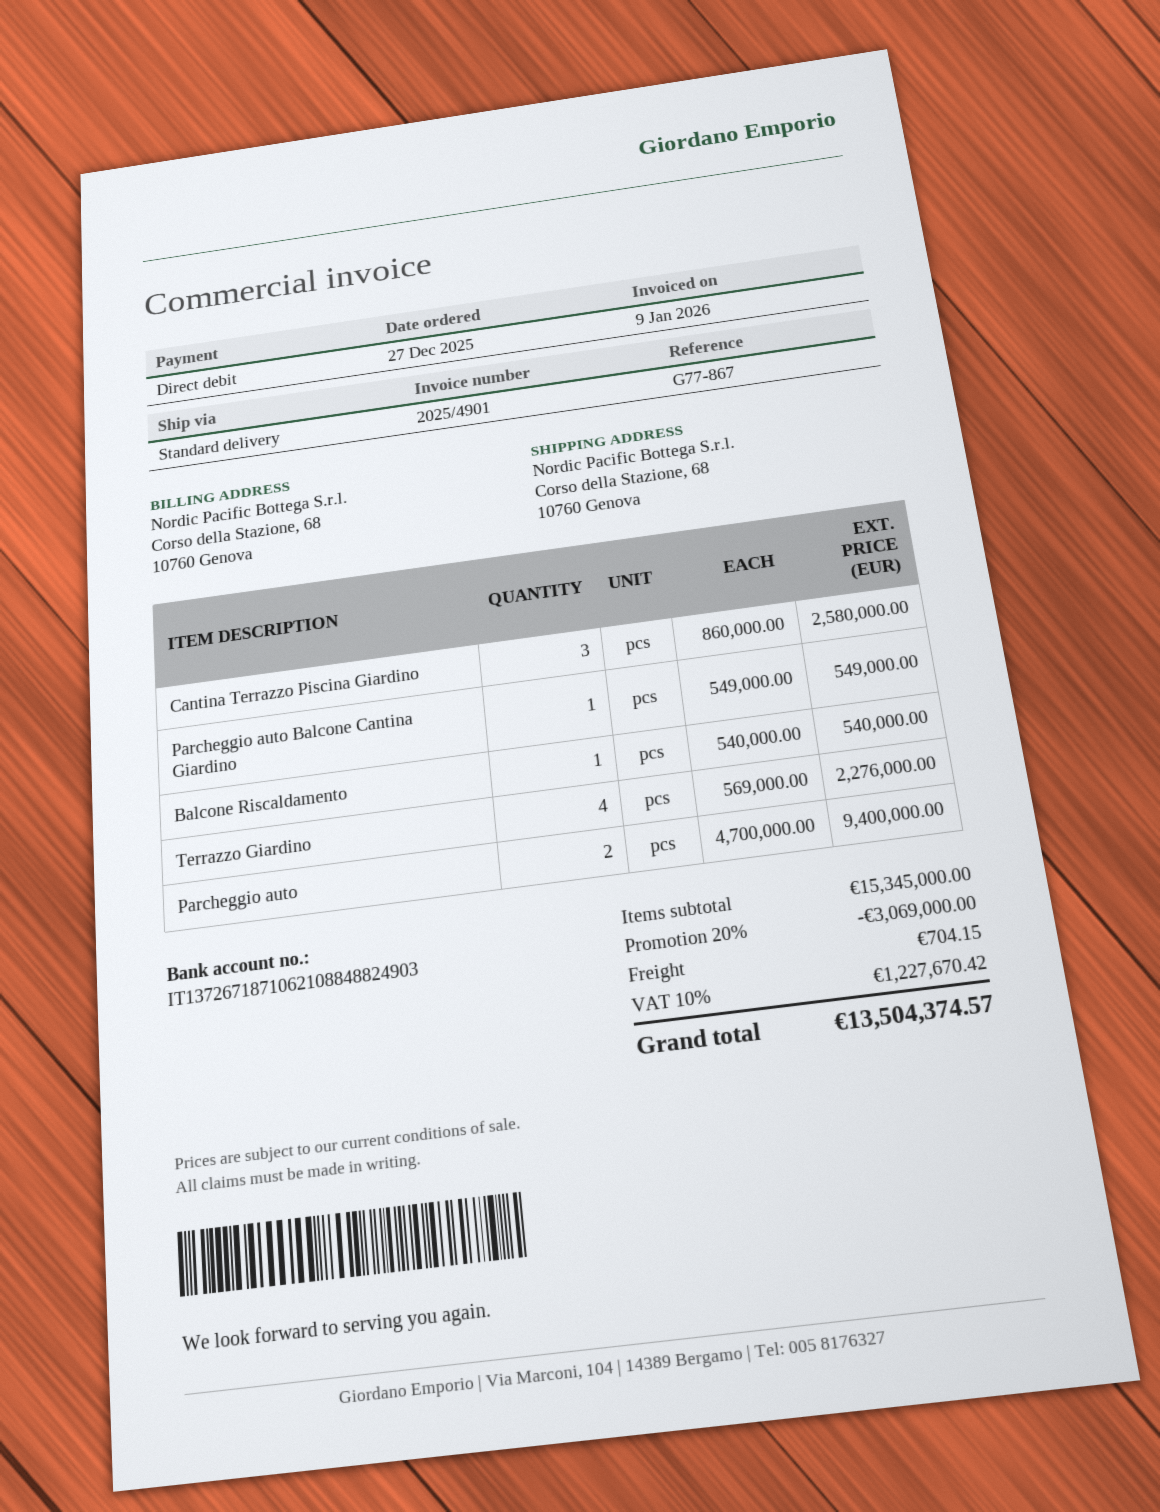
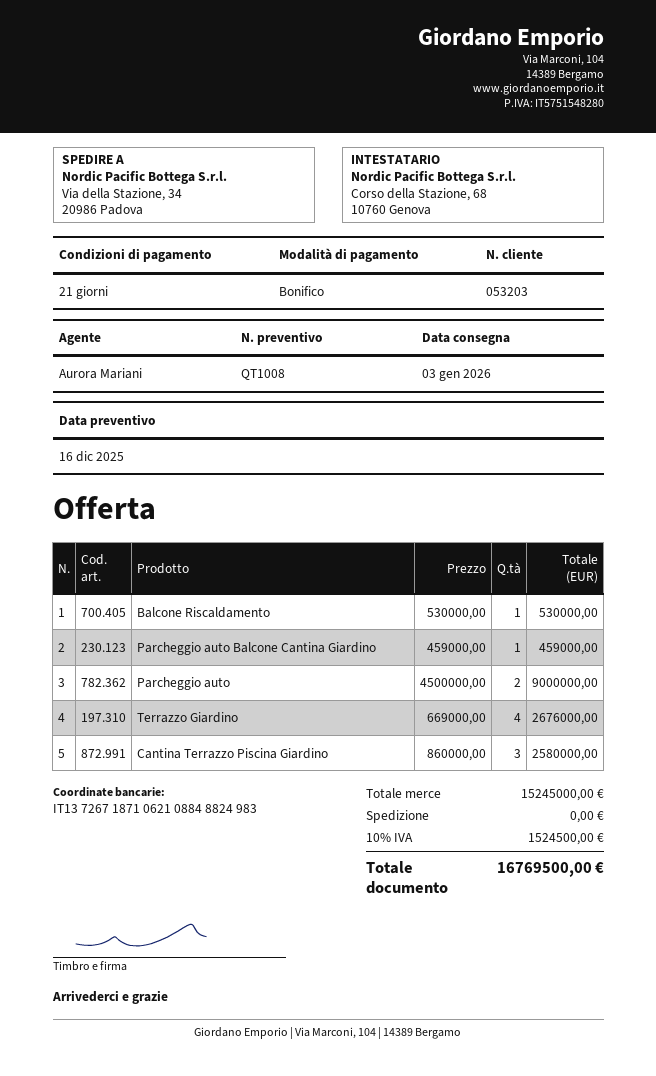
payment method: direct debit -> bank transfer
bank account: IT1372671871062108848824903 -> IT1372671871062108848824983
ship to: Corso della Stazione, 68, 10760 Genova -> Via della Stazione, 34, 20986 Padova
Parcheggio auto Balcone Cantina Giardino: 1 x 549000.00 = 549000.00 -> 1 x 459000.00 = 459000.00
Balcone Riscaldamento: 1 x 540000.00 = 540000.00 -> 1 x 530000.00 = 530000.00
Terrazzo Giardino: 4 x 569000.00 = 2276000.00 -> 4 x 669000.00 = 2676000.00
Parcheggio auto: 2 x 4700000.00 = 9400000.00 -> 2 x 4500000.00 = 9000000.00
subtotal: 15345000.00 -> 15245000.00
discount: 20% = 3069000.00 -> none
shipping: 704.15 -> 0.00
tax: 10% = 1227670.42 -> 10% = 1524500.00
total: 13504374.57 -> 16769500.00

